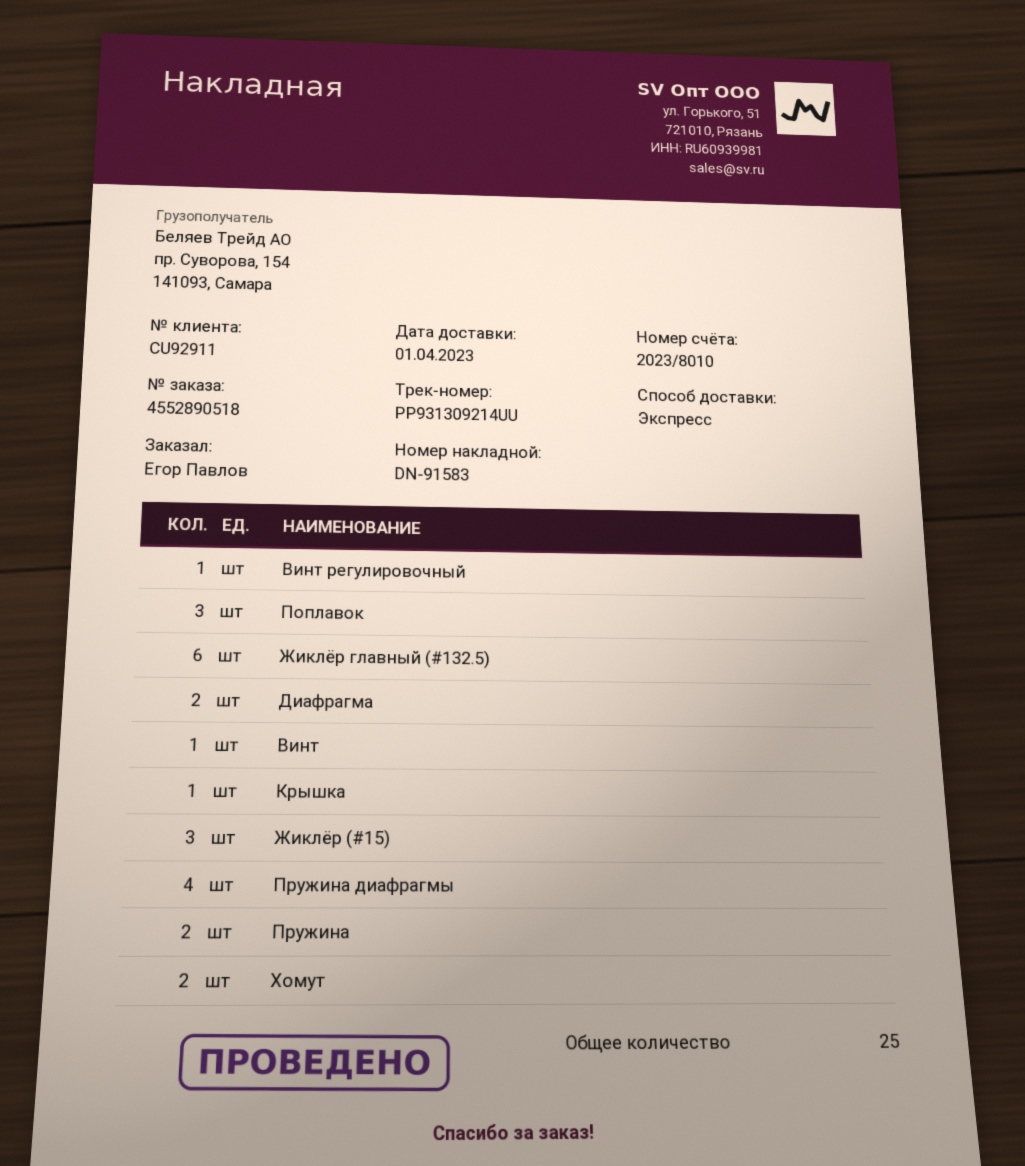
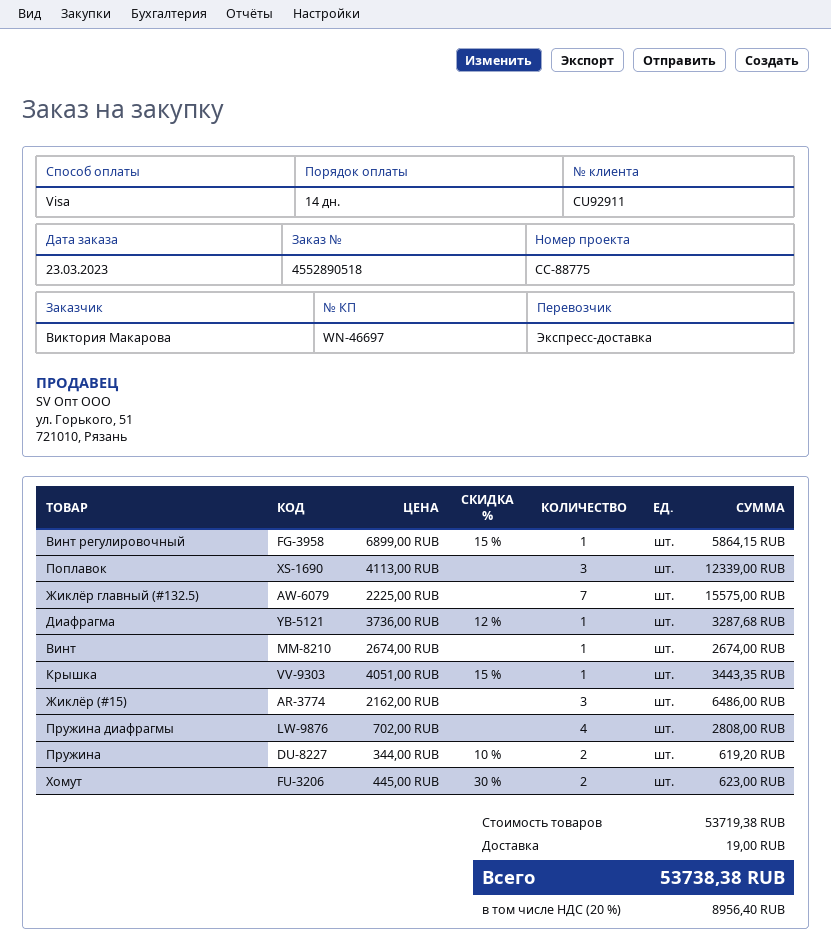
ordered by: Егор Павлов -> Виктория Макарова
Жиклёр главный (#132.5): 6 -> 7
Диафрагма: 2 -> 1

